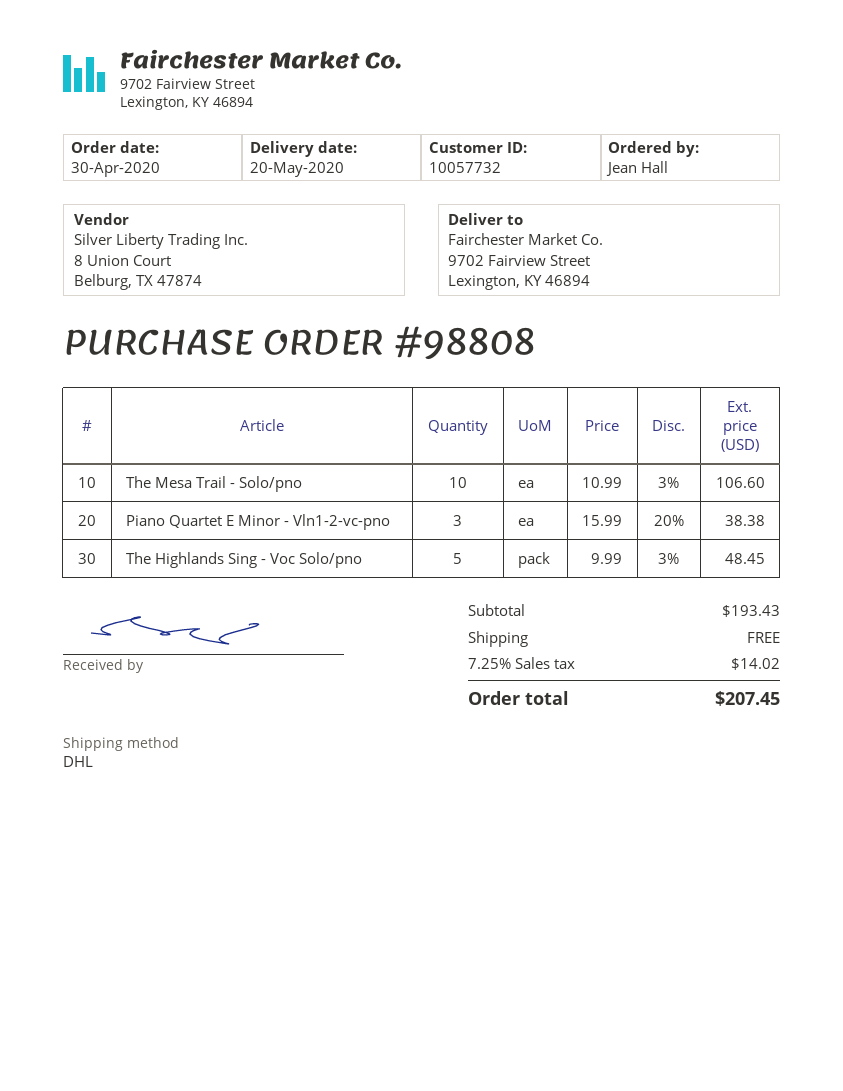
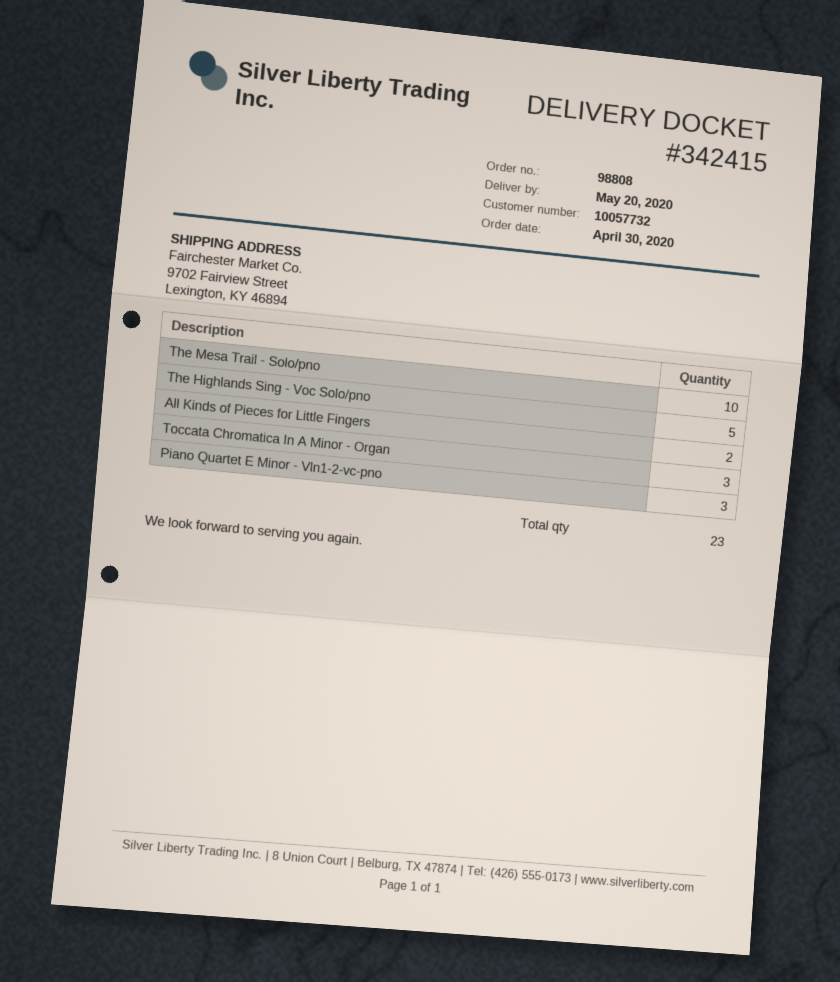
All Kinds of Pieces for Little Fingers: none -> 2
Toccata Chromatica In A Minor - Organ: none -> 3

